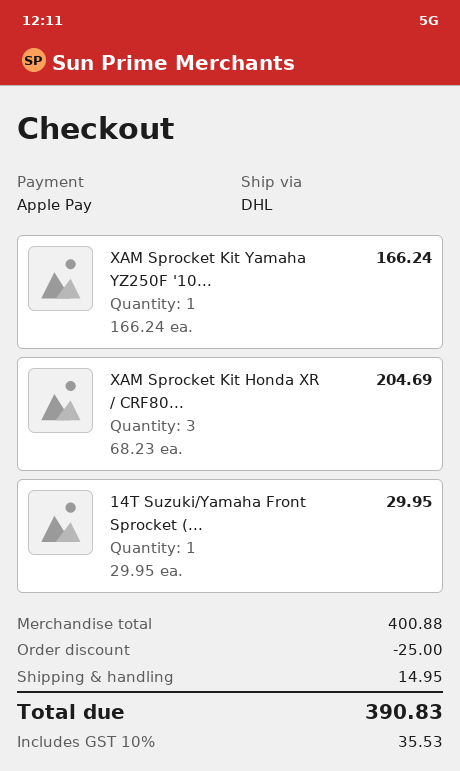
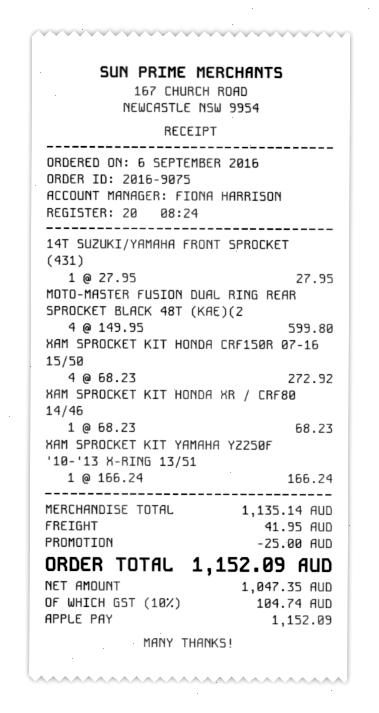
XAM Sprocket Kit Honda XR / CRF80...: 3 x 68.23 = 204.69 -> 1 x 68.23 = 68.23
14T Suzuki/Yamaha Front Sprocket (...: 1 x 29.95 = 29.95 -> 1 x 27.95 = 27.95
MOTO-MASTER FUSION DUAL RING REAR SPROCKET BLACK 48T (KAE)(2: none -> 4 x 149.95 = 599.80
XAM SPROCKET KIT HONDA CRF150R 07-16 15/50: none -> 4 x 68.23 = 272.92
subtotal: 400.88 -> 1135.14
shipping: 14.95 -> 41.95
tax: 10% = 35.53 -> 10% = 104.74
total: 390.83 -> 1152.09

